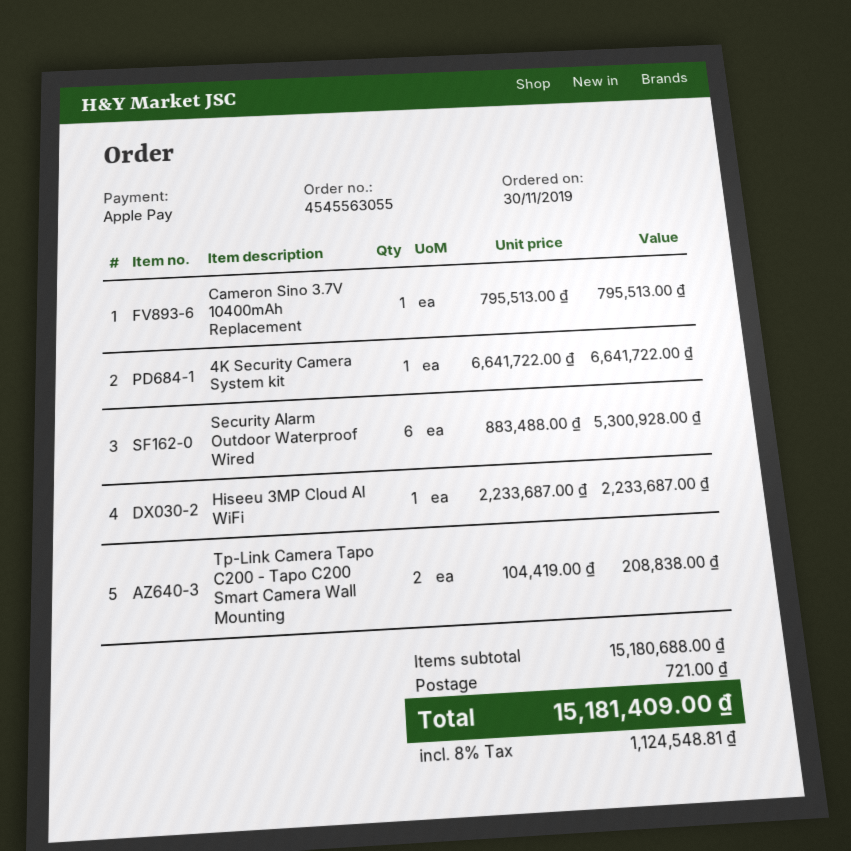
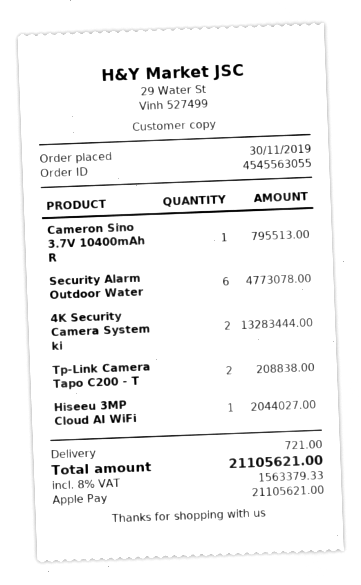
4K Security Camera System kit: 1 for 6641722.00 -> 2 for 13283444.00
Security Alarm Outdoor Waterproof Wired: 6 for 5300928.00 -> 6 for 4773078.00
Hiseeu 3MP Cloud AI WiFi: 1 for 2233687.00 -> 1 for 2044027.00
tax: 8% = 1124548.81 -> 8% = 1563379.33
total: 15181409.00 -> 21105621.00

